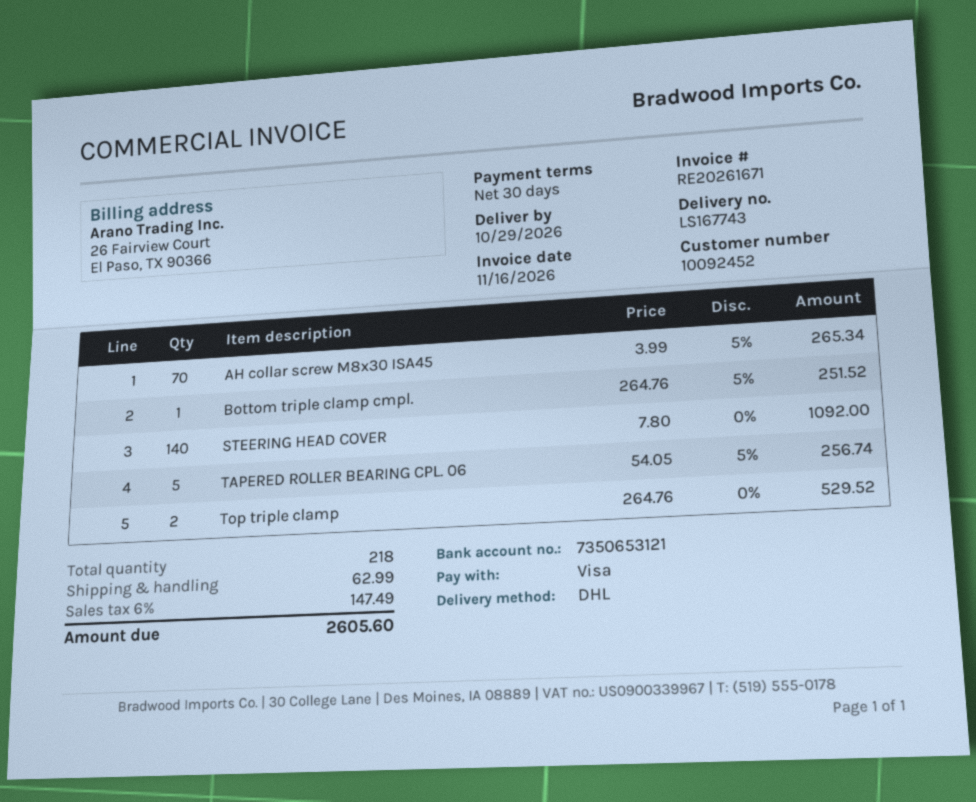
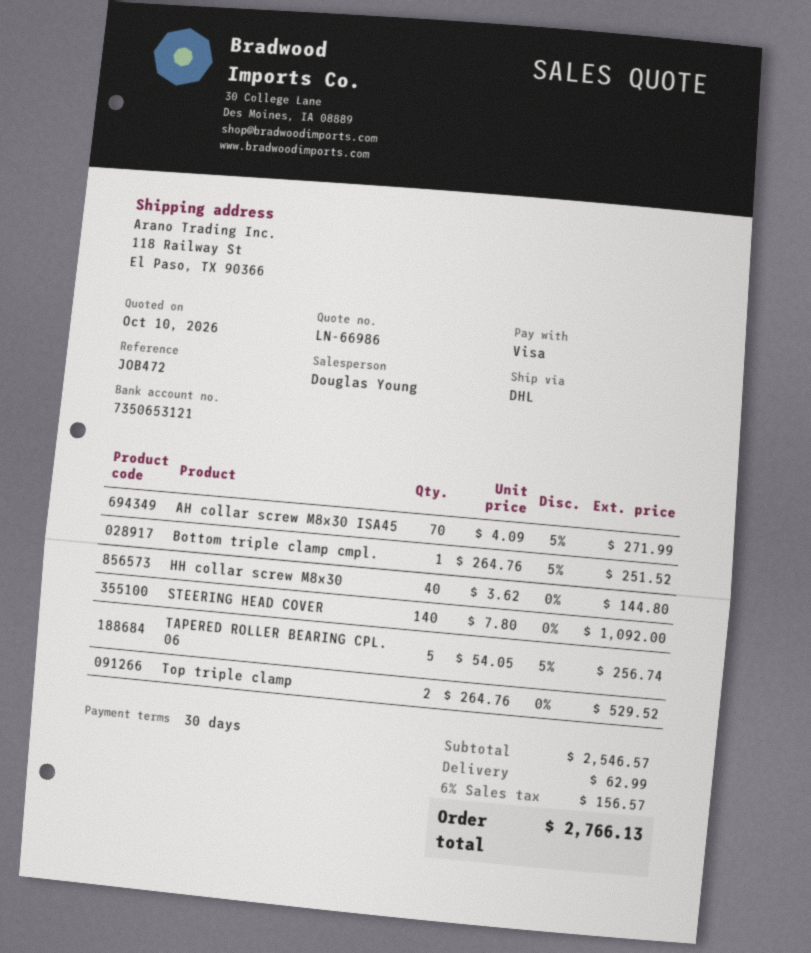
AH collar screw M8x30 ISA45: 70 x 3.99 - 5% = 265.34 -> 70 x 4.09 - 5% = 271.99
HH collar screw M8x30: none -> 40 x 3.62 = 144.80
tax: 6% = 147.49 -> 6% = 156.57
total: 2605.60 -> 2766.13

